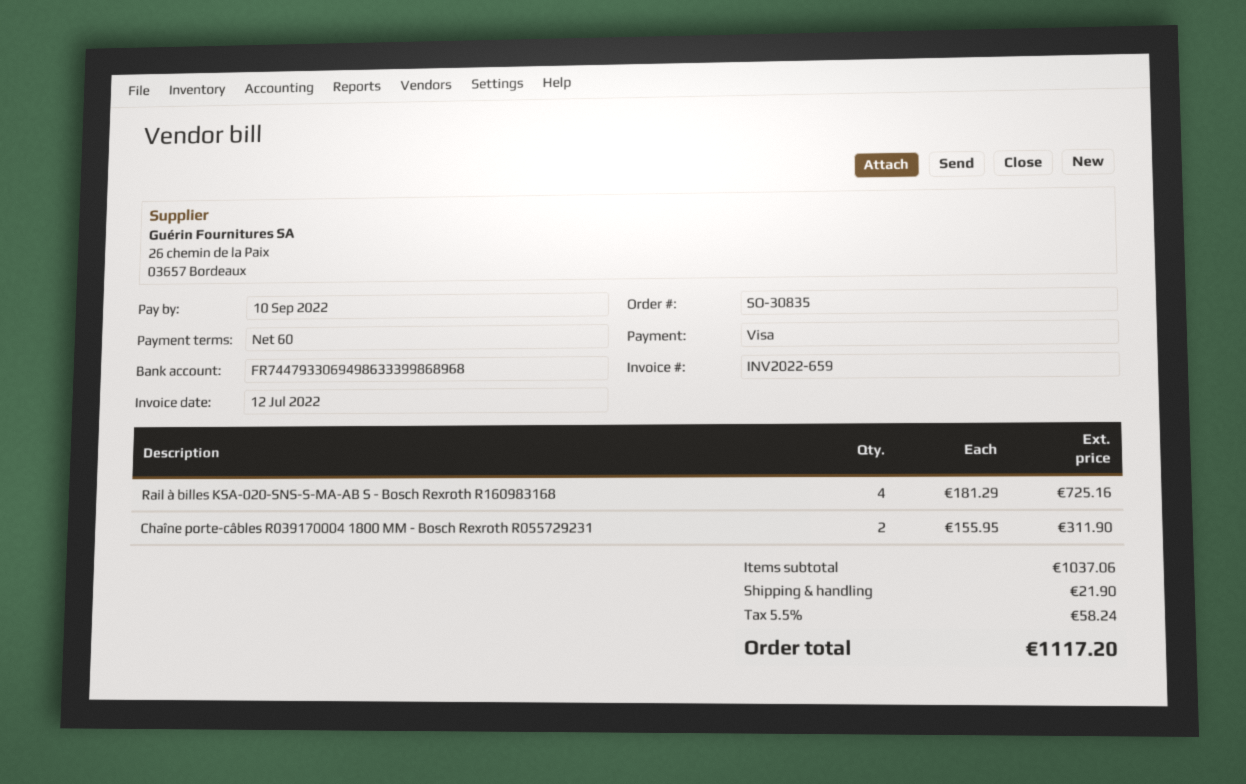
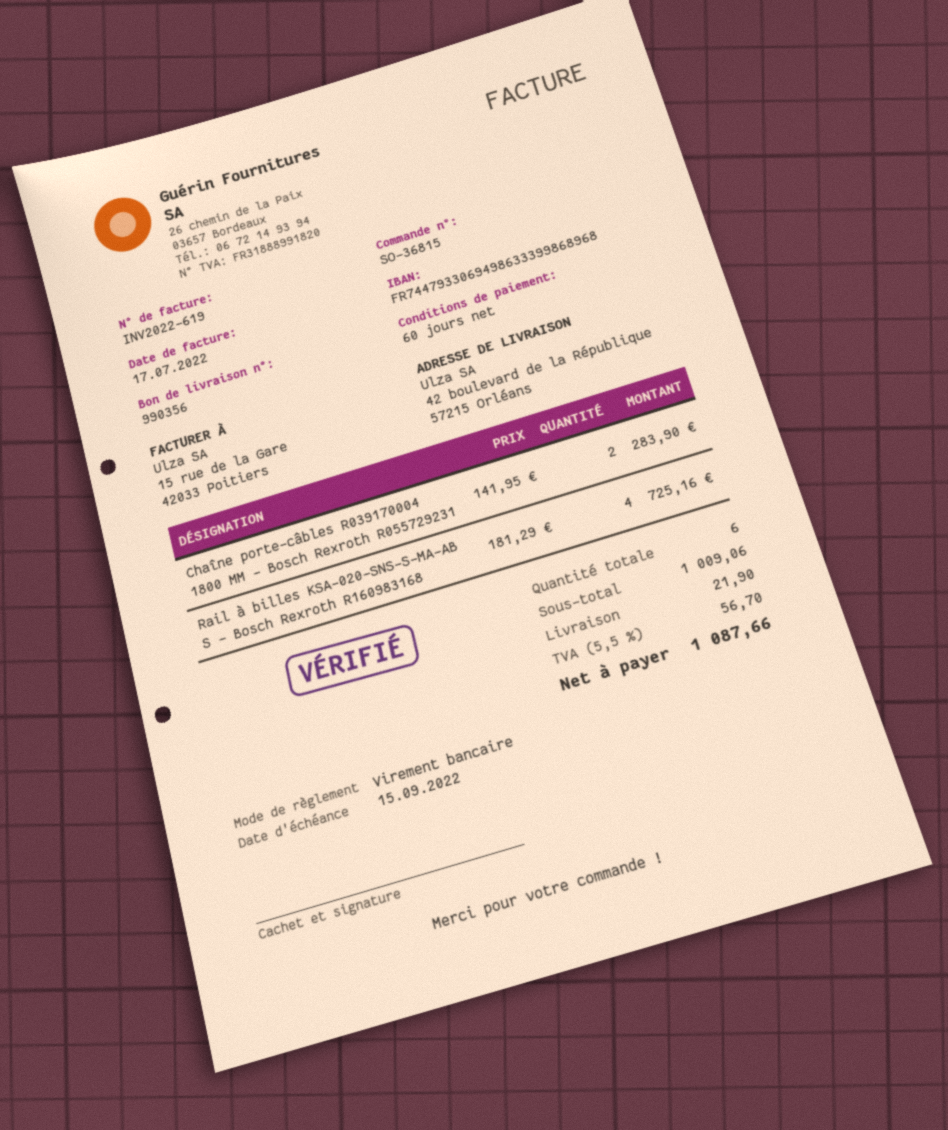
order number: SO-30835 -> SO-36815
invoice number: INV2022-659 -> INV2022-619
invoice date: 2022-07-12 -> 2022-07-17
due date: 2022-09-10 -> 2022-09-15
payment method: Visa -> bank transfer
Chaîne porte-câbles R039170004 1800 MM - Bosch Rexroth R055729231: 2 x 155.95 = 311.90 -> 2 x 141.95 = 283.90
subtotal: 1037.06 -> 1009.06
tax: 5.5% = 58.24 -> 5.5% = 56.70
total: 1117.20 -> 1087.66

